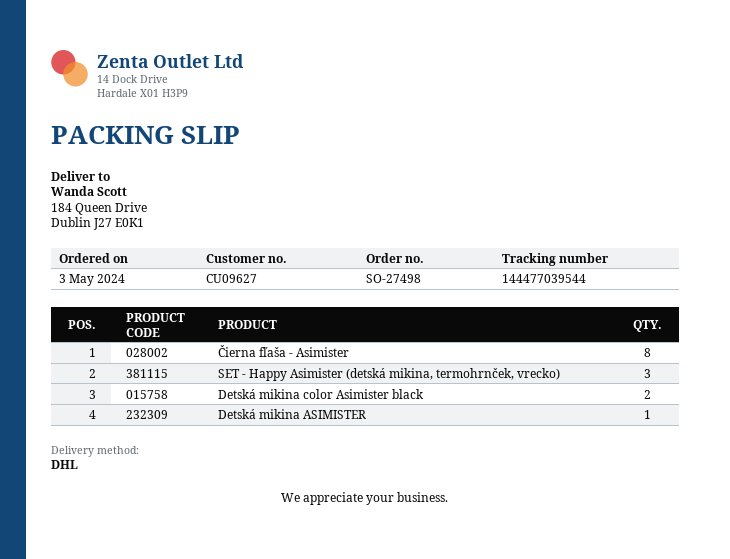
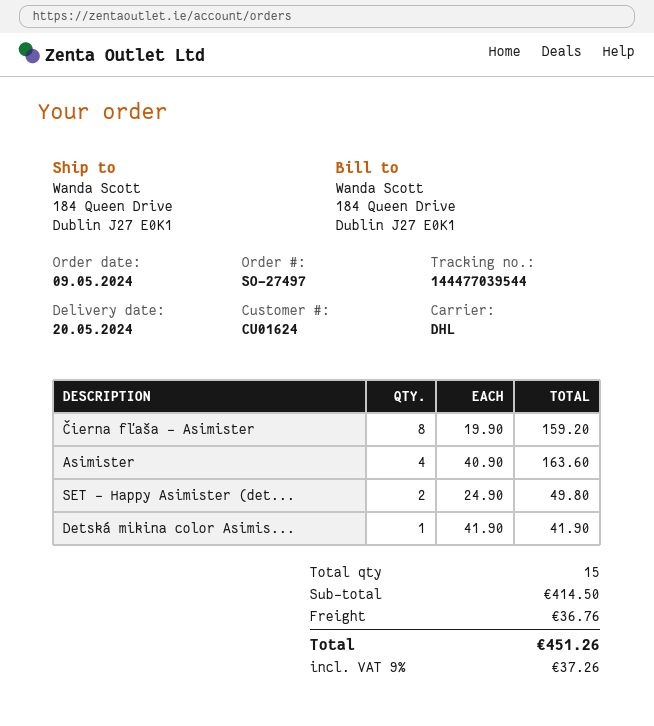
order number: SO-27498 -> SO-27497
order date: 2024-05-03 -> 2024-05-09
customer number: CU09627 -> CU01624
SET - Happy Asimister (detská mikina, termohrnček, vrecko): 3 -> 2
Detská mikina color Asimister black: 2 -> 1
Detská mikina ASIMISTER: 1 -> none
Asimister: none -> 4

